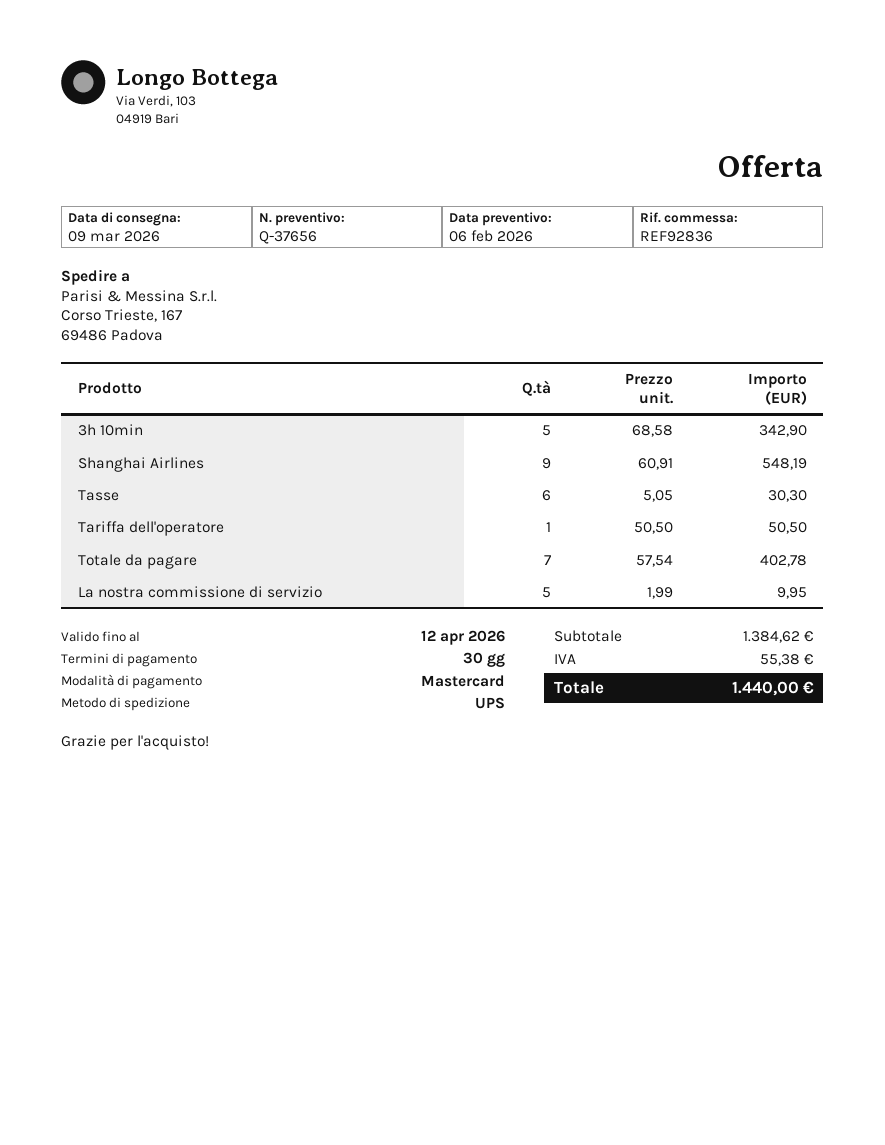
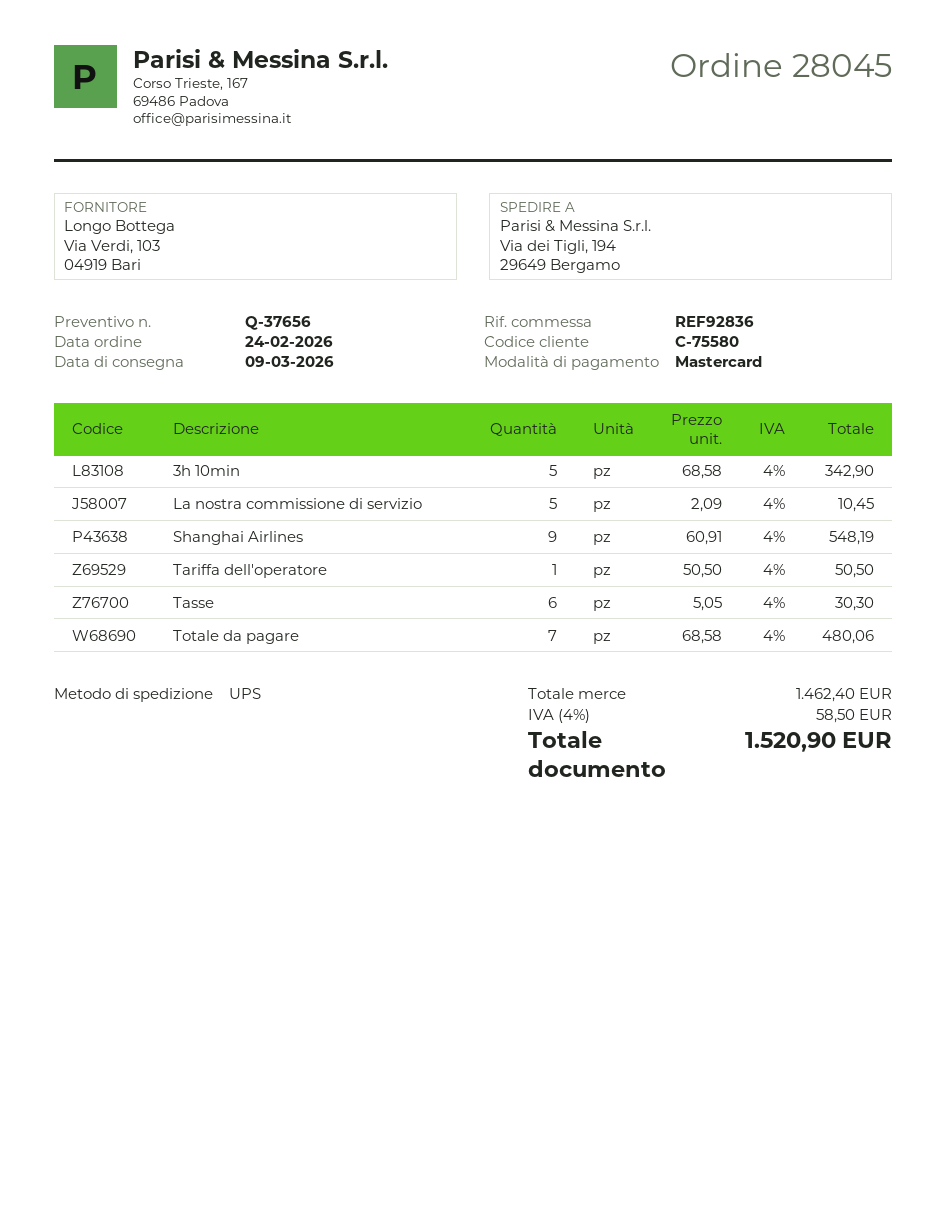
ship to: Corso Trieste, 167, 69486 Padova -> Via dei Tigli, 194, 29649 Bergamo
Totale da pagare: 7 x 57.54 = 402.78 -> 7 x 68.58 = 480.06
La nostra commissione di servizio: 5 x 1.99 = 9.95 -> 5 x 2.09 = 10.45
subtotal: 1384.62 -> 1462.40
tax: 55.38 -> 58.50
total: 1440.00 -> 1520.90

